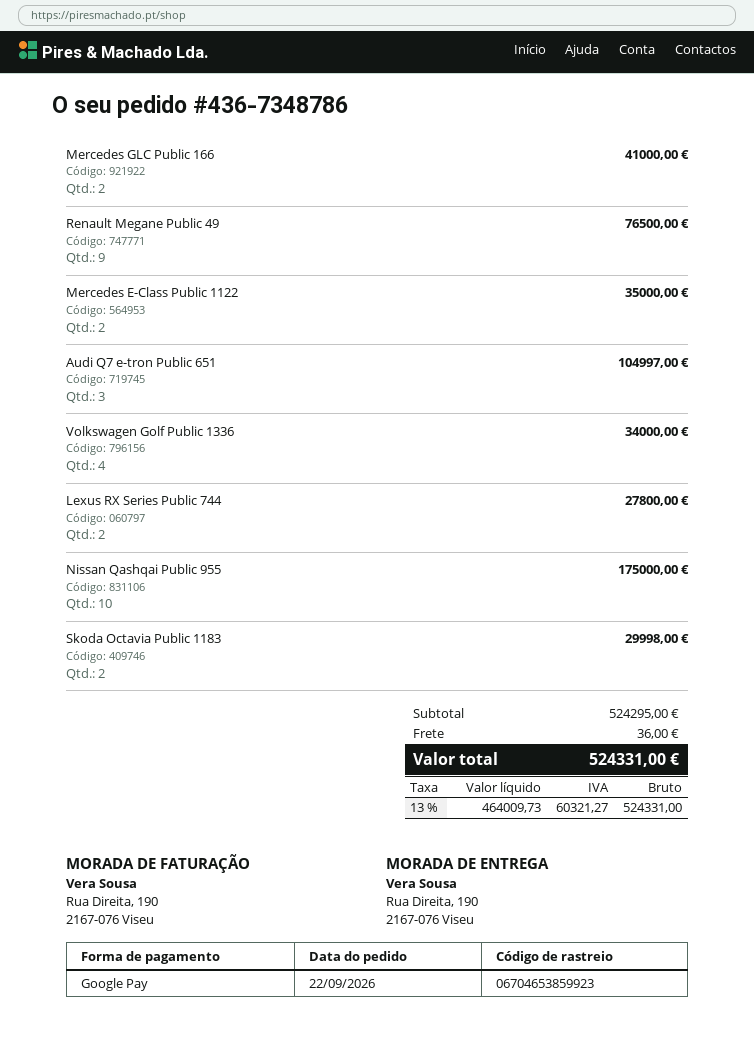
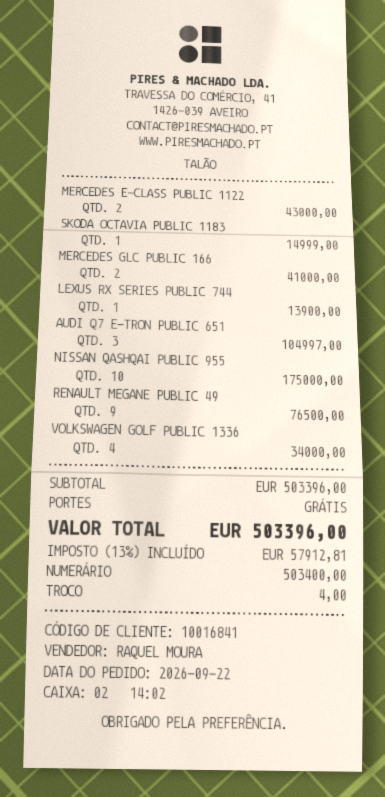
payment method: Google Pay -> cash
Mercedes E-Class Public 1122: 2 for 35000.00 -> 2 for 43000.00
Lexus RX Series Public 744: 2 for 27800.00 -> 1 for 13900.00
Skoda Octavia Public 1183: 2 for 29998.00 -> 1 for 14999.00
subtotal: 524295.00 -> 503396.00
shipping: 36.00 -> 0.00
tax: 13% = 60321.27 -> 13% = 57912.81
total: 524331.00 -> 503396.00

